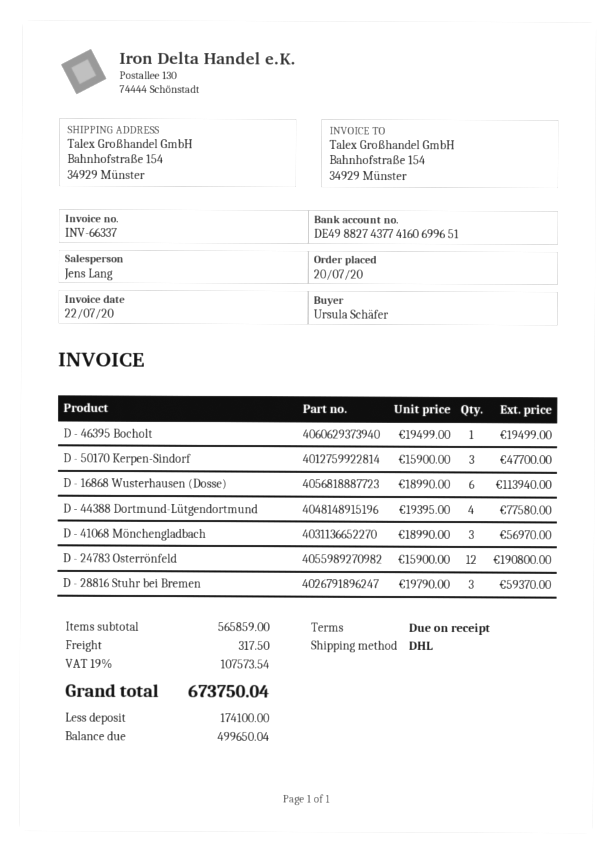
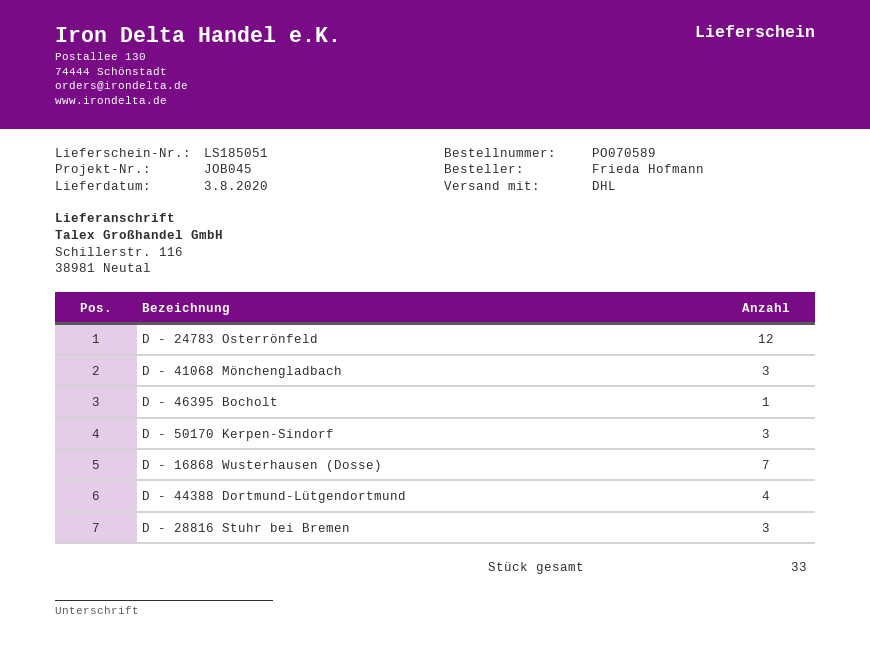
ordered by: Ursula Schäfer -> Frieda Hofmann
ship to: Bahnhofstraße 154, 34929 Münster -> Schillerstr. 116, 38981 Neutal
D - 16868 Wusterhausen (Dosse): 6 -> 7

